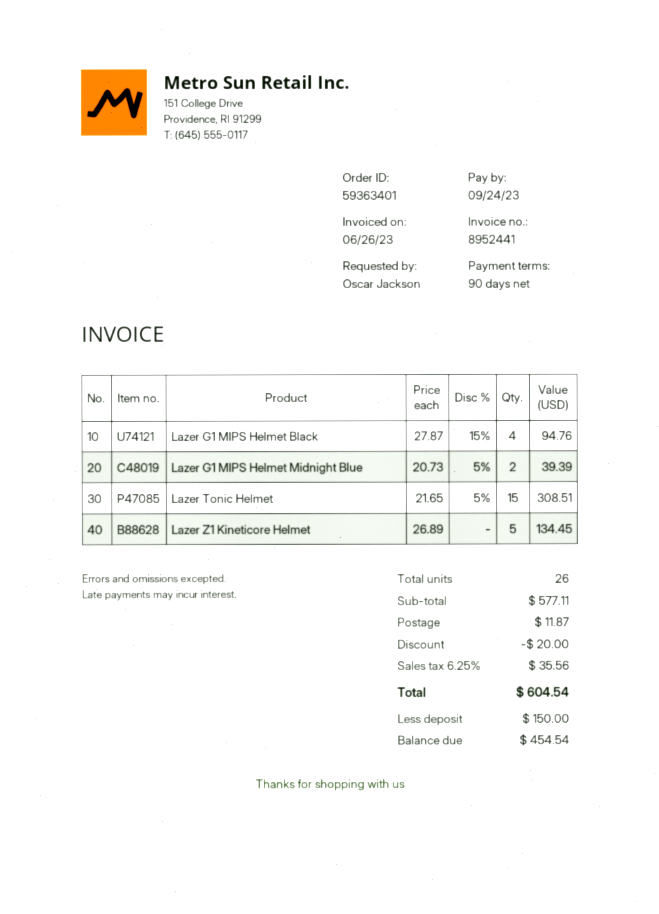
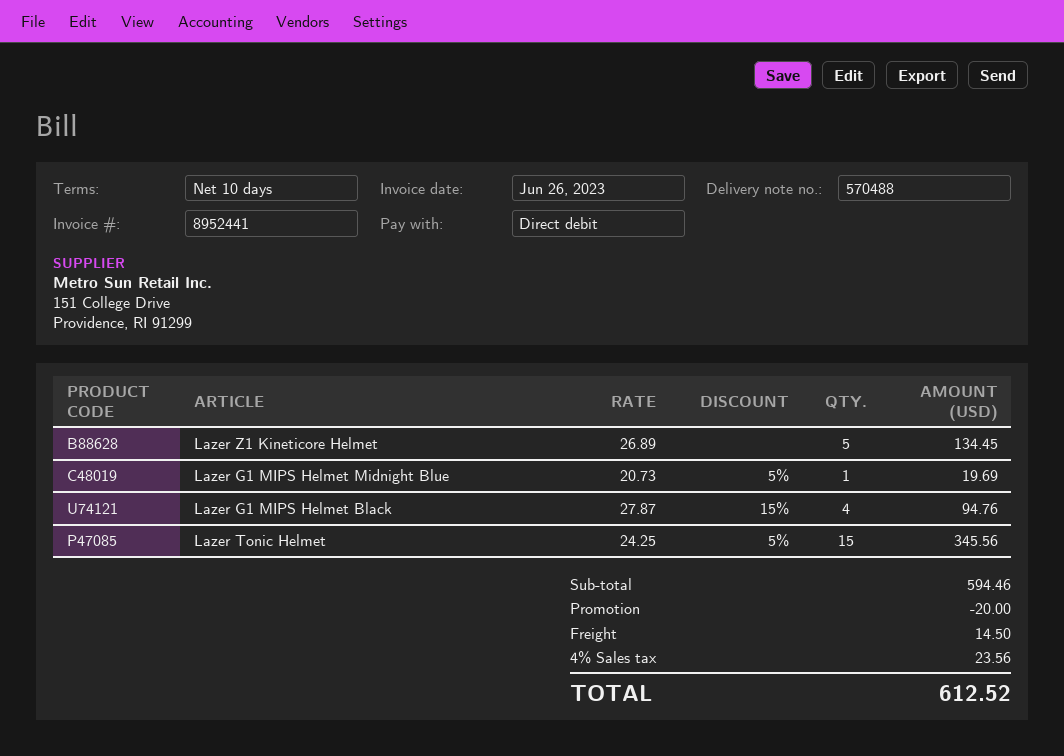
payment terms: 90 days -> 10 days
Lazer G1 MIPS Helmet Midnight Blue: 2 x 20.73 - 5% = 39.39 -> 1 x 20.73 - 5% = 19.69
Lazer Tonic Helmet: 15 x 21.65 - 5% = 308.51 -> 15 x 24.25 - 5% = 345.56
subtotal: 577.11 -> 594.46
shipping: 11.87 -> 14.50
tax: 6.25% = 35.56 -> 4% = 23.56
total: 604.54 -> 612.52

